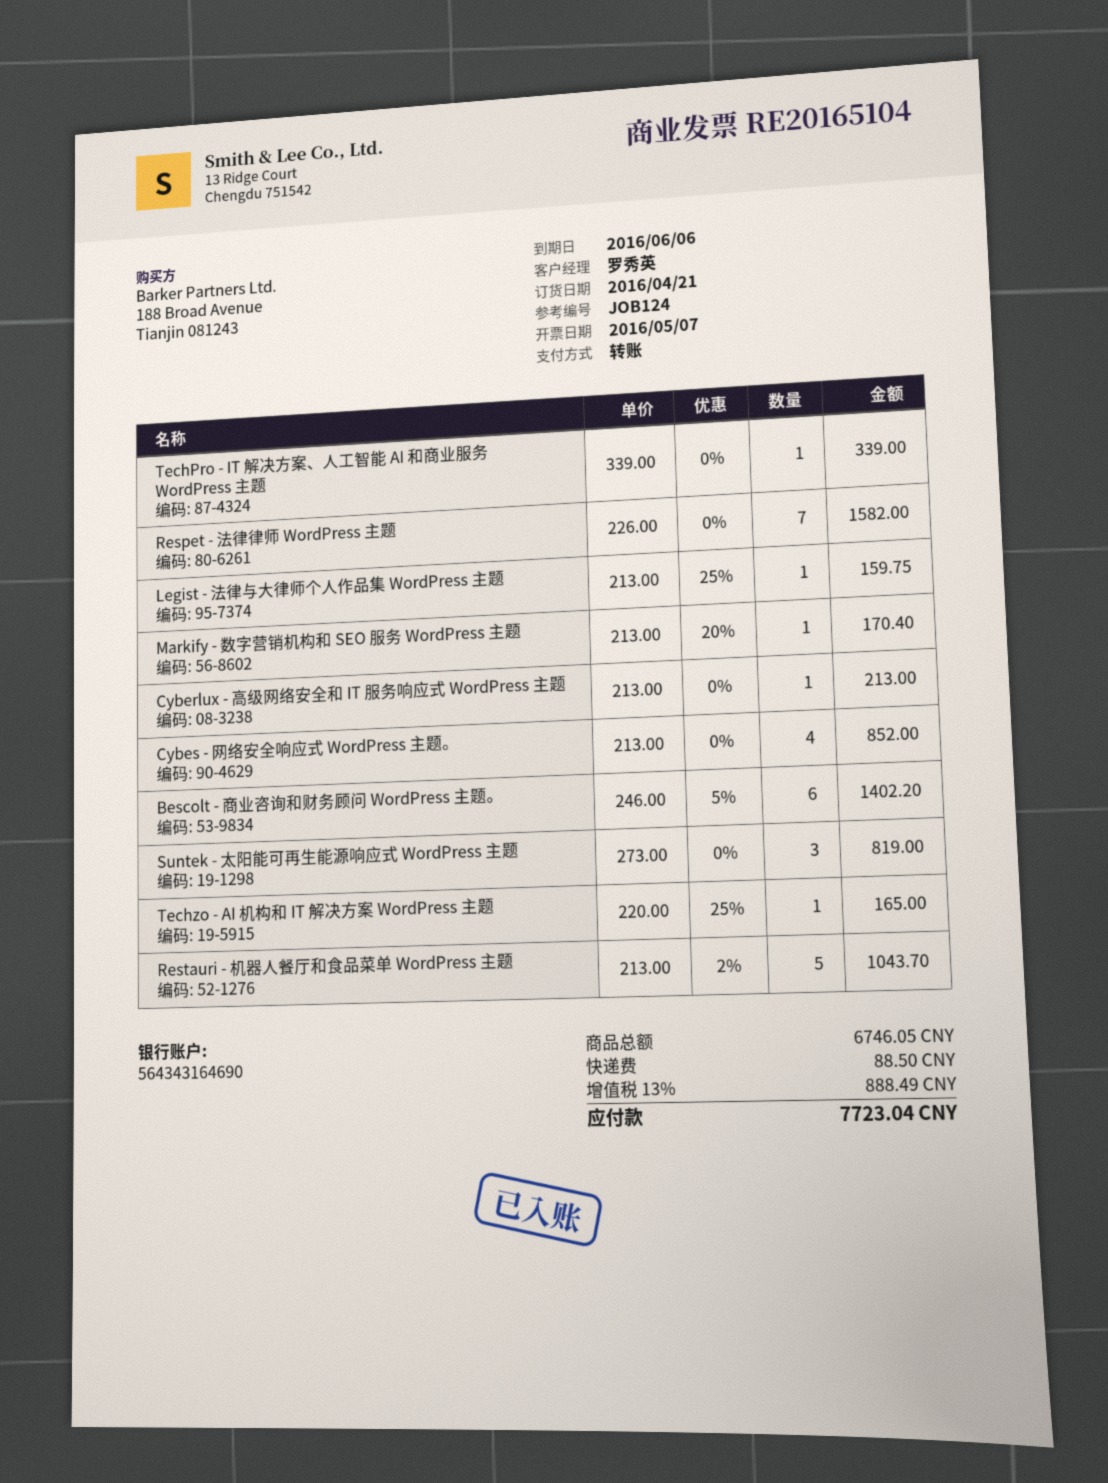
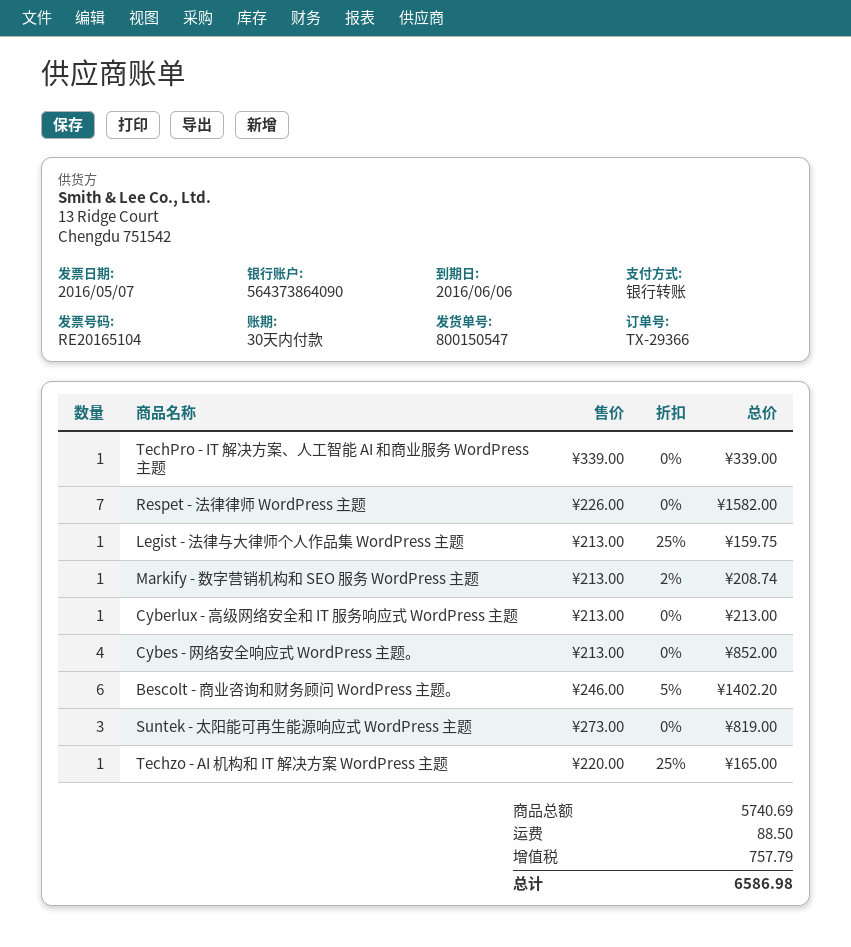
bank account: 564343164690 -> 564373864090
Markify - 数字营销机构和 SEO 服务 WordPress 主题: 1 x 213.00 - 20% = 170.40 -> 1 x 213.00 - 2% = 208.74
Restauri - 机器人餐厅和食品菜单 WordPress 主题: 5 x 213.00 - 2% = 1043.70 -> none
subtotal: 6746.05 -> 5740.69
tax: 888.49 -> 757.79
total: 7723.04 -> 6586.98

